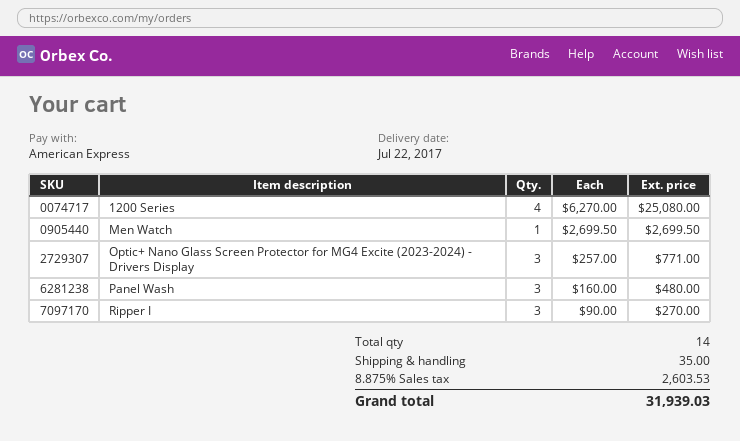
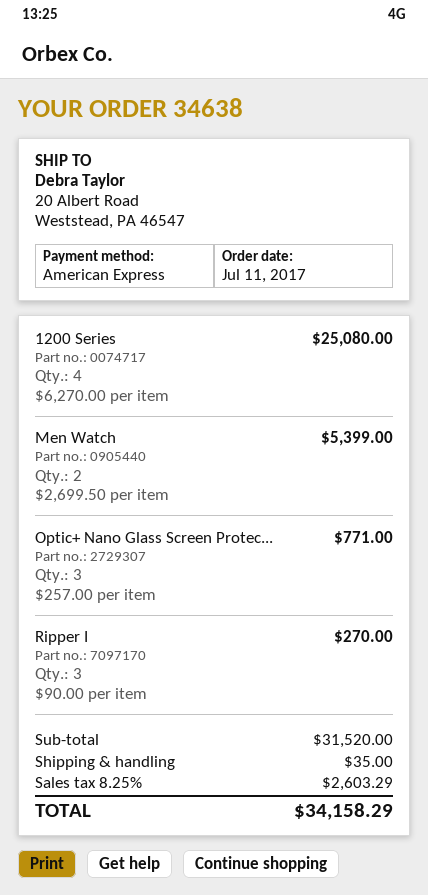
Men Watch: 1 x 2699.50 = 2699.50 -> 2 x 2699.50 = 5399.00
Panel Wash: 3 x 160.00 = 480.00 -> none
tax: 8.875% = 2603.53 -> 8.25% = 2603.29
total: 31939.03 -> 34158.29

